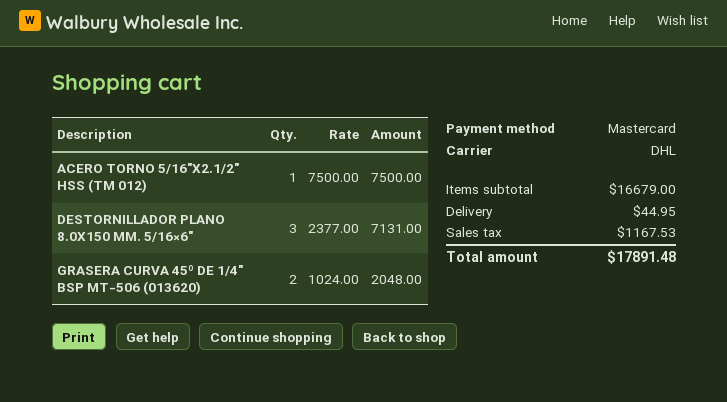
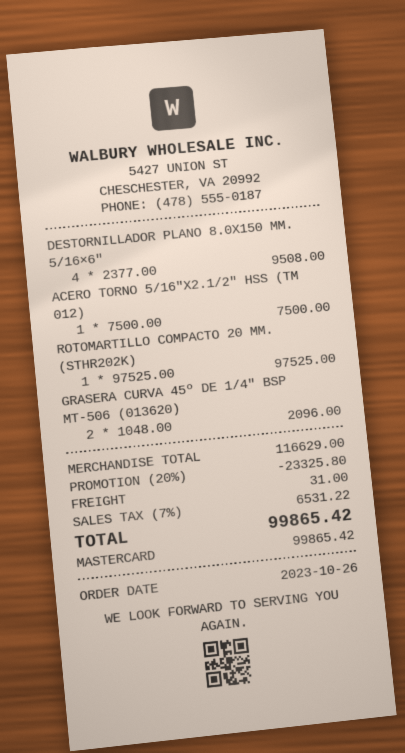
DESTORNILLADOR PLANO 8.0X150 MM. 5/16×6″: 3 x 2377.00 = 7131.00 -> 4 x 2377.00 = 9508.00
GRASERA CURVA 45º DE 1/4″ BSP MT-506 (013620): 2 x 1024.00 = 2048.00 -> 2 x 1048.00 = 2096.00
ROTOMARTILLO COMPACTO 20 MM. (STHR202K): none -> 1 x 97525.00 = 97525.00
subtotal: 16679.00 -> 116629.00
discount: none -> 20% = 23325.80
shipping: 44.95 -> 31.00
tax: 1167.53 -> 6531.22
total: 17891.48 -> 99865.42

